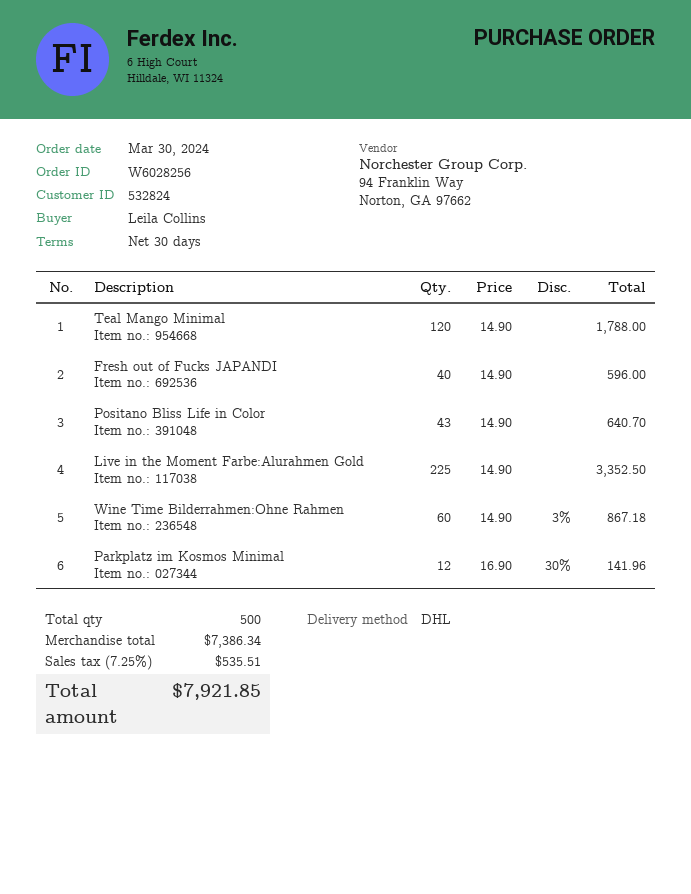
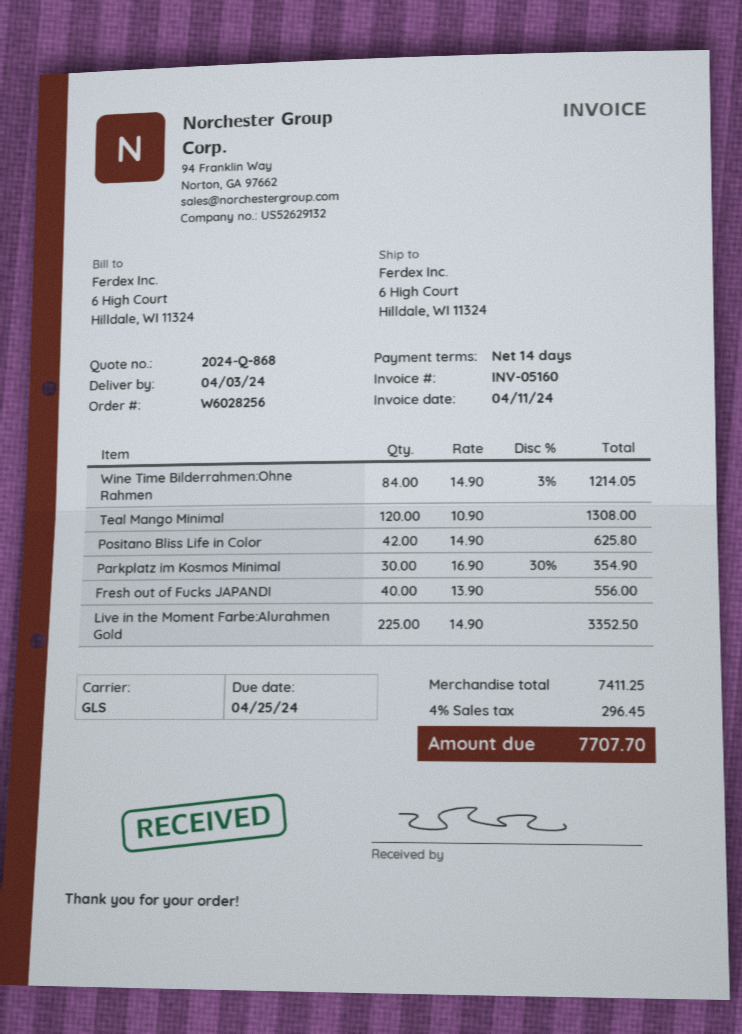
payment terms: 30 days -> 14 days
shipping method: DHL -> GLS
Teal Mango Minimal: 120 x 14.90 = 1788.00 -> 120 x 10.90 = 1308.00
Fresh out of Fucks JAPANDI: 40 x 14.90 = 596.00 -> 40 x 13.90 = 556.00
Positano Bliss Life in Color: 43 x 14.90 = 640.70 -> 42 x 14.90 = 625.80
Wine Time Bilderrahmen:Ohne Rahmen: 60 x 14.90 - 3% = 867.18 -> 84 x 14.90 - 3% = 1214.05
Parkplatz im Kosmos Minimal: 12 x 16.90 - 30% = 141.96 -> 30 x 16.90 - 30% = 354.90
subtotal: 7386.34 -> 7411.25
tax: 7.25% = 535.51 -> 4% = 296.45
total: 7921.85 -> 7707.70

